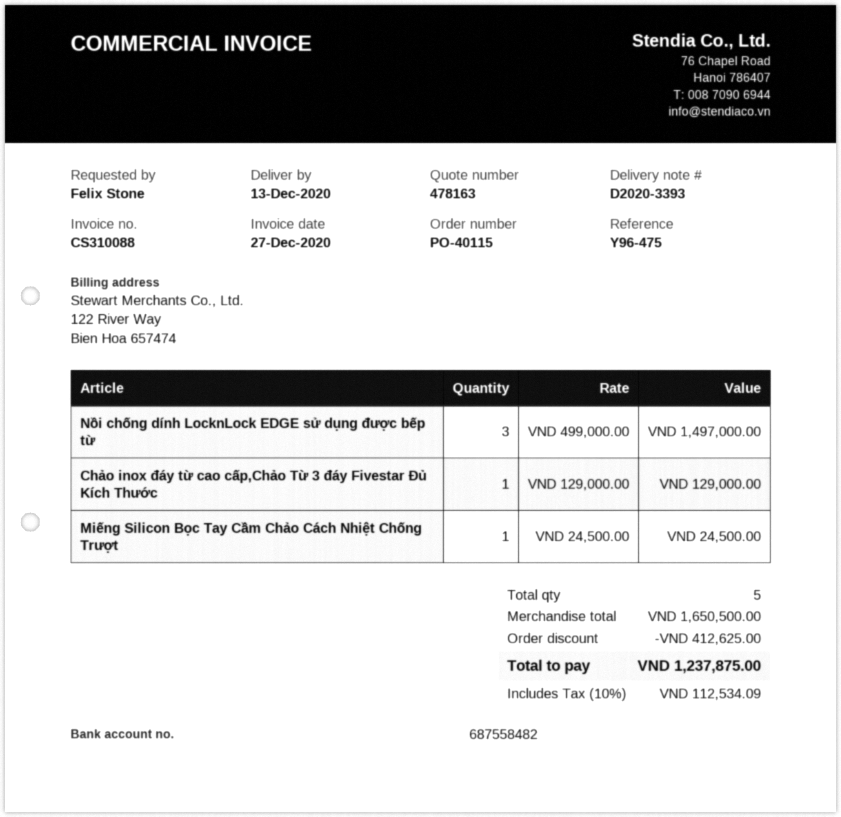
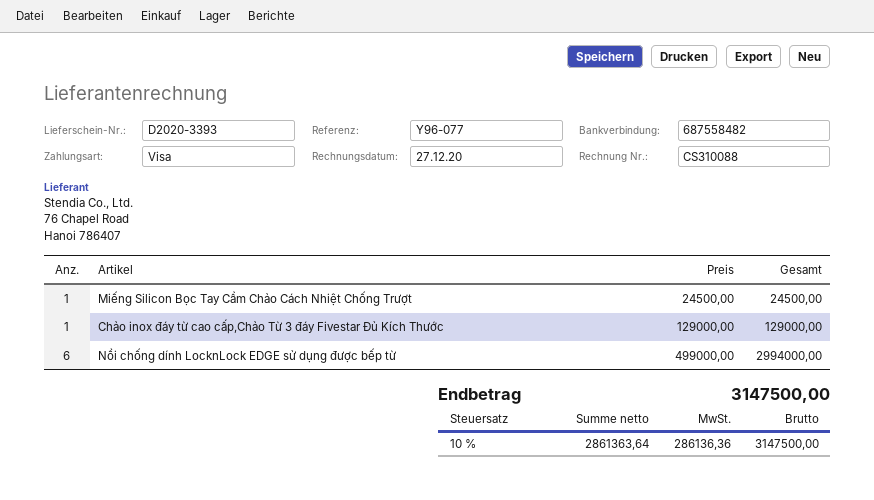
reference: Y96-475 -> Y96-077
Nồi chống dính LocknLock EDGE sử dụng được bếp từ: 3 x 499000.00 = 1497000.00 -> 6 x 499000.00 = 2994000.00
discount: 412625.00 -> none
tax: 10% = 112534.09 -> 10% = 286136.36
total: 1237875.00 -> 3147500.00

